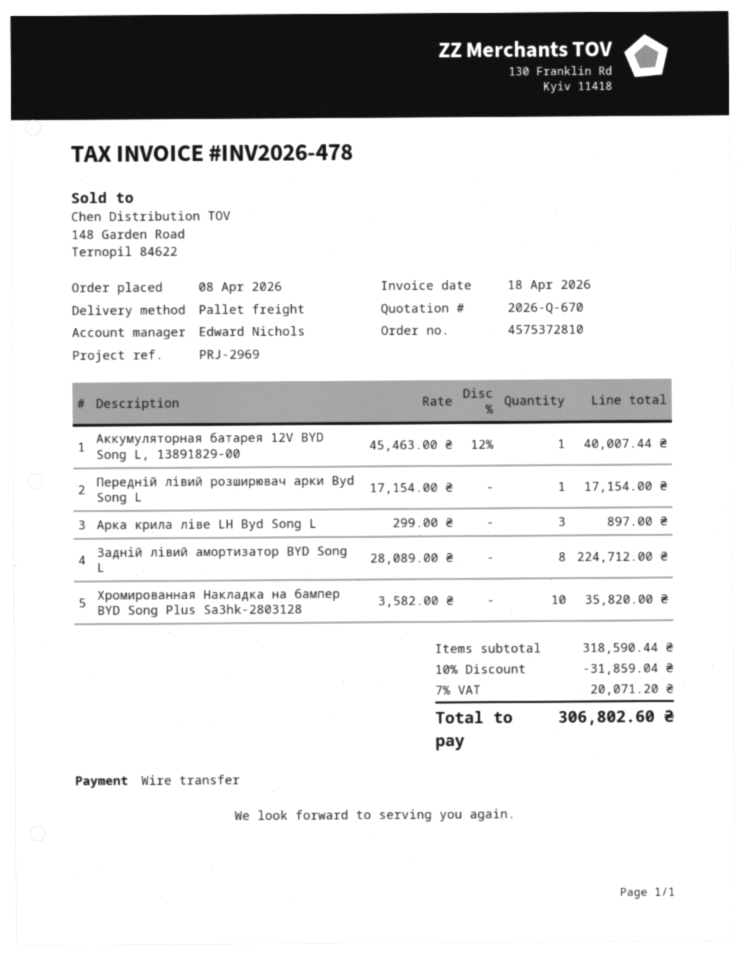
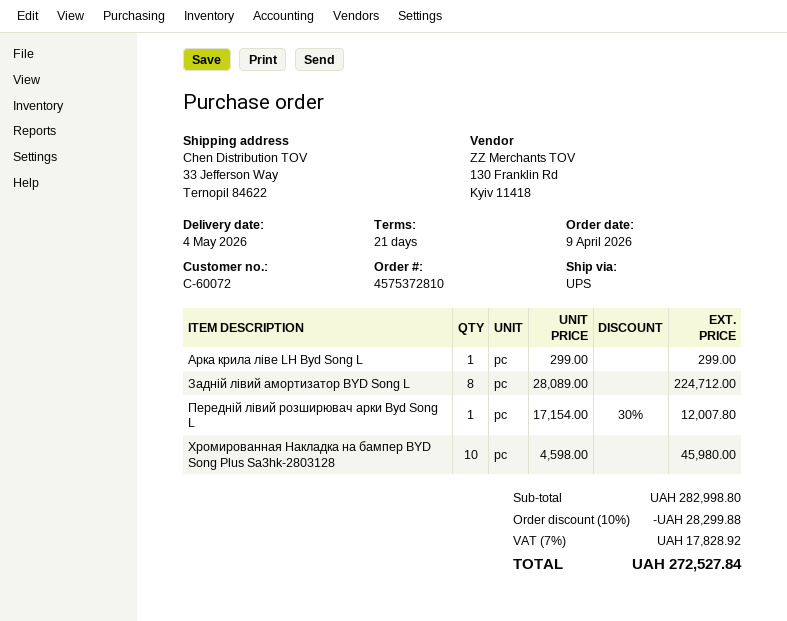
order date: 2026-04-08 -> 2026-04-09
shipping method: pallet freight -> UPS
Аккумуляторная батарея 12V BYD Song L, 13891829-00: 1 x 45463.00 - 12% = 40007.44 -> none
Передній лівий розширювач арки Byd Song L: 1 x 17154.00 = 17154.00 -> 1 x 17154.00 - 30% = 12007.80
Арка крила ліве LH Byd Song L: 3 x 299.00 = 897.00 -> 1 x 299.00 = 299.00
Хромированная Накладка на бампер BYD Song Plus Sa3hk-2803128: 10 x 3582.00 = 35820.00 -> 10 x 4598.00 = 45980.00
subtotal: 318590.44 -> 282998.80
discount: 10% = 31859.04 -> 10% = 28299.88
tax: 7% = 20071.20 -> 7% = 17828.92
total: 306802.60 -> 272527.84

